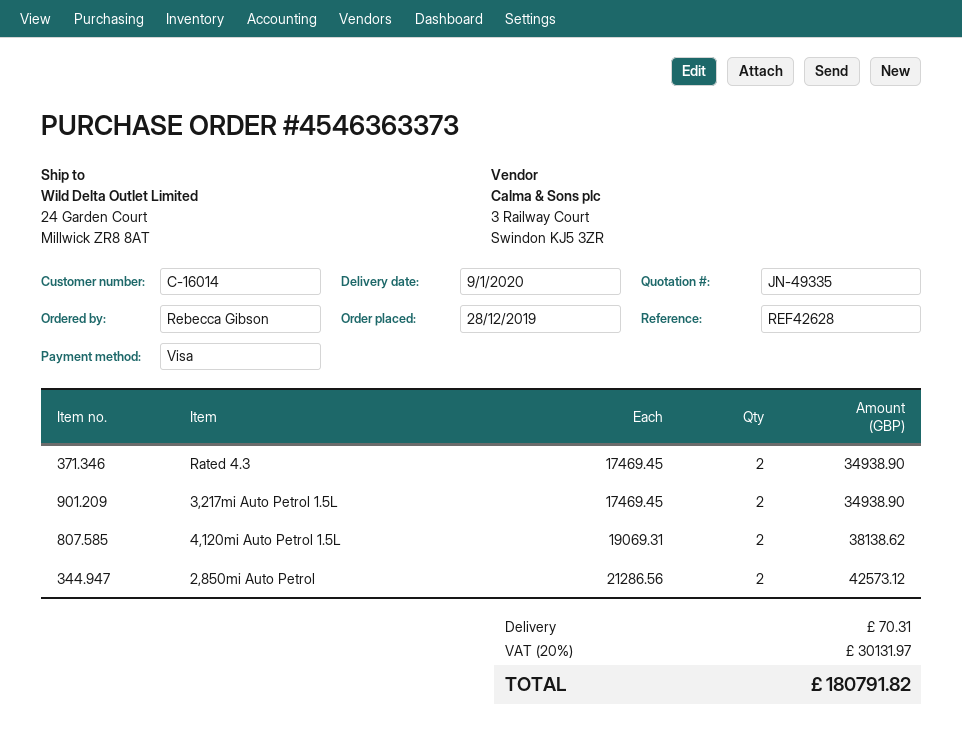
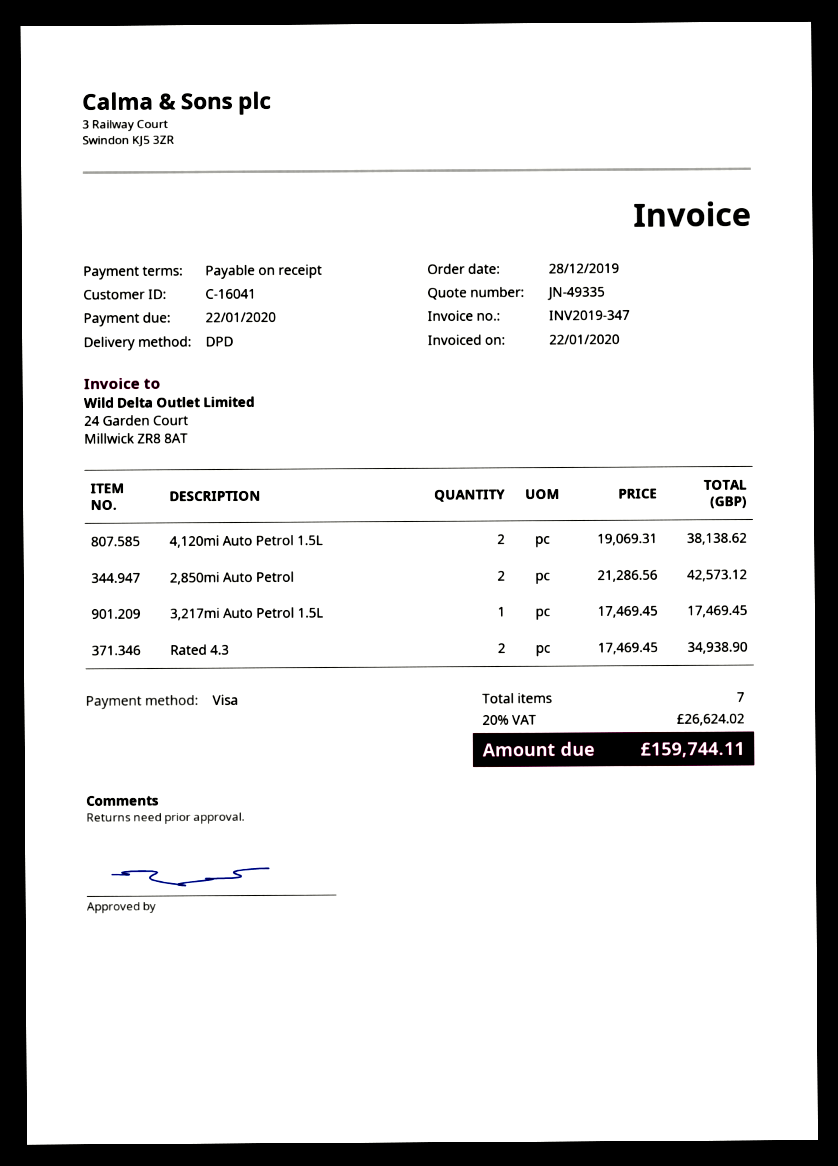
customer number: C-16014 -> C-16041
3,217mi Auto Petrol 1.5L: 2 x 17469.45 = 34938.90 -> 1 x 17469.45 = 17469.45
shipping: 70.31 -> none
tax: 20% = 30131.97 -> 20% = 26624.02
total: 180791.82 -> 159744.11

